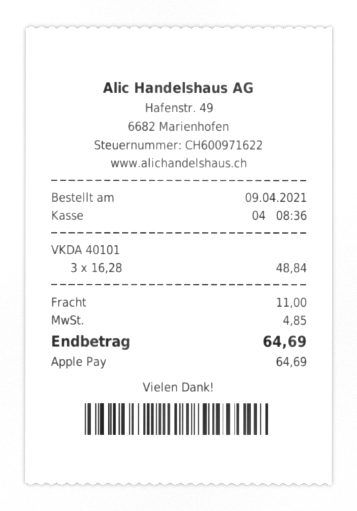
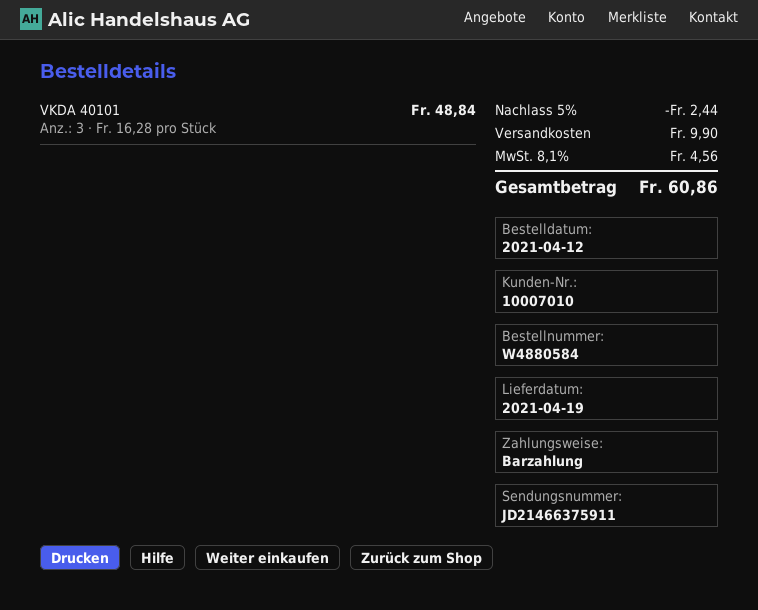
order date: 2021-04-09 -> 2021-04-12
payment method: Apple Pay -> cash
discount: none -> 5% = 2.44
shipping: 11.00 -> 9.90
tax: 4.85 -> 4.56
total: 64.69 -> 60.86

